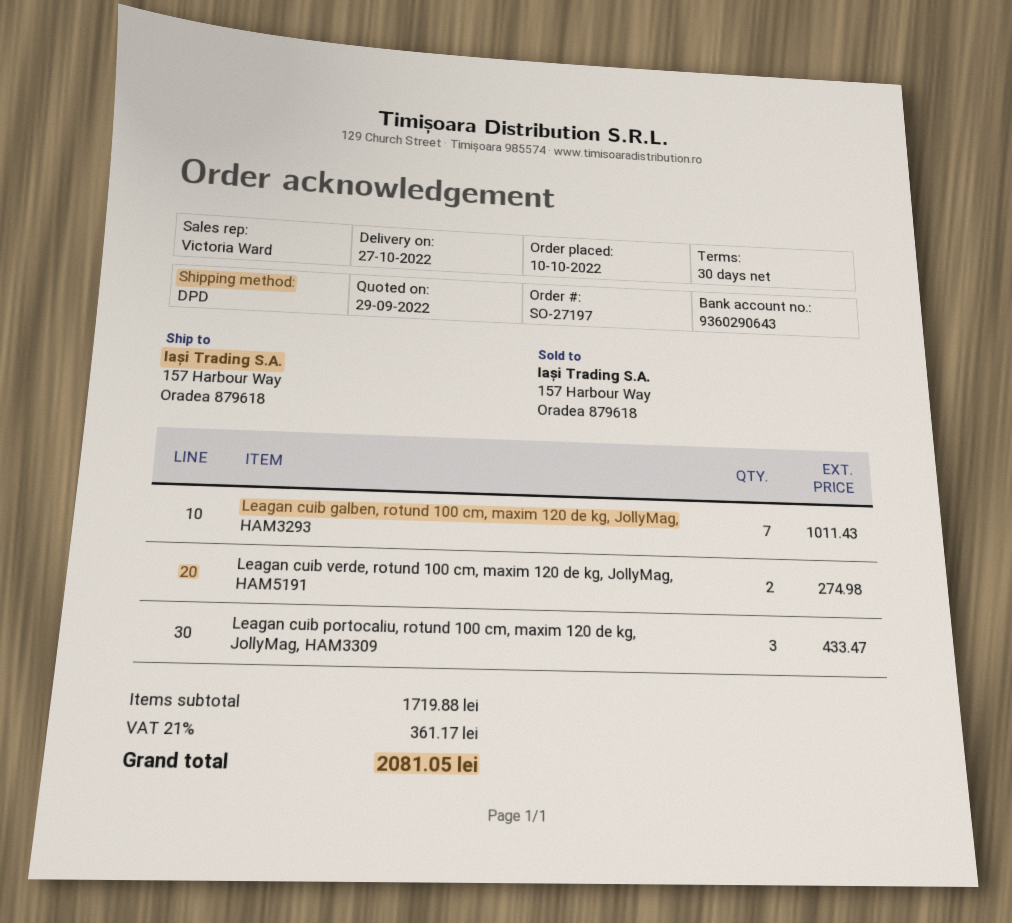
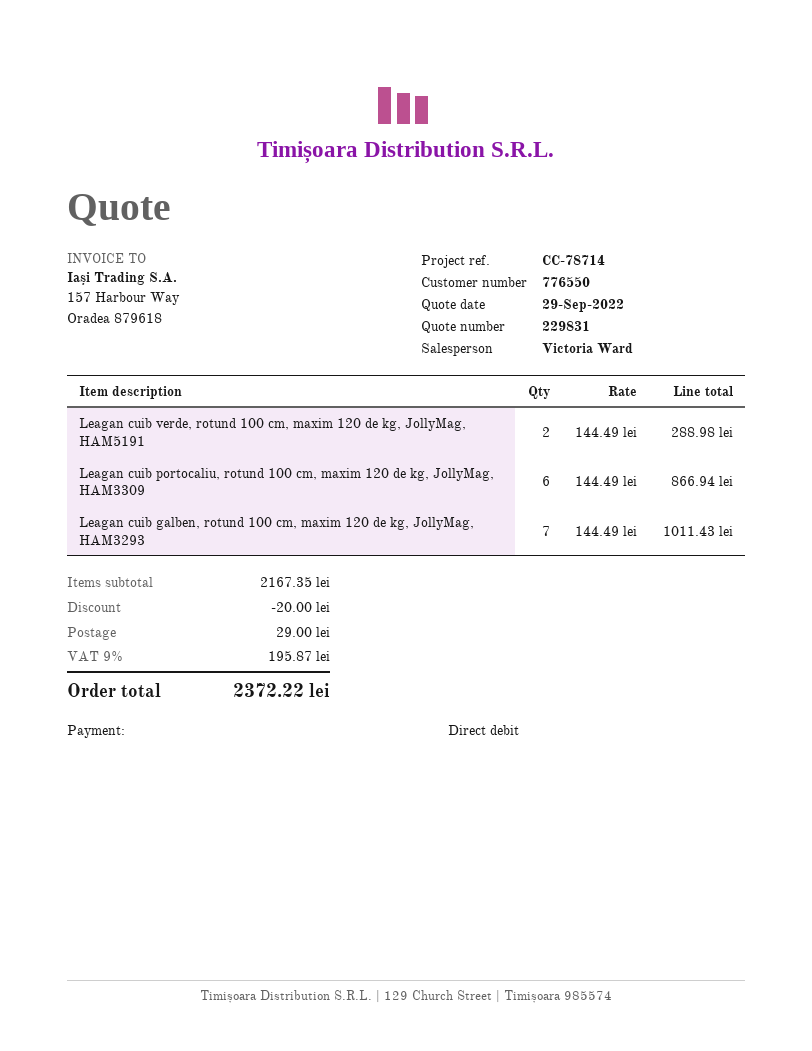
Leagan cuib verde, rotund 100 cm, maxim 120 de kg, JollyMag, HAM5191: 2 for 274.98 -> 2 for 288.98
Leagan cuib portocaliu, rotund 100 cm, maxim 120 de kg, JollyMag, HAM3309: 3 for 433.47 -> 6 for 866.94
subtotal: 1719.88 -> 2167.35
discount: none -> 20.00
shipping: none -> 29.00
tax: 21% = 361.17 -> 9% = 195.87
total: 2081.05 -> 2372.22

